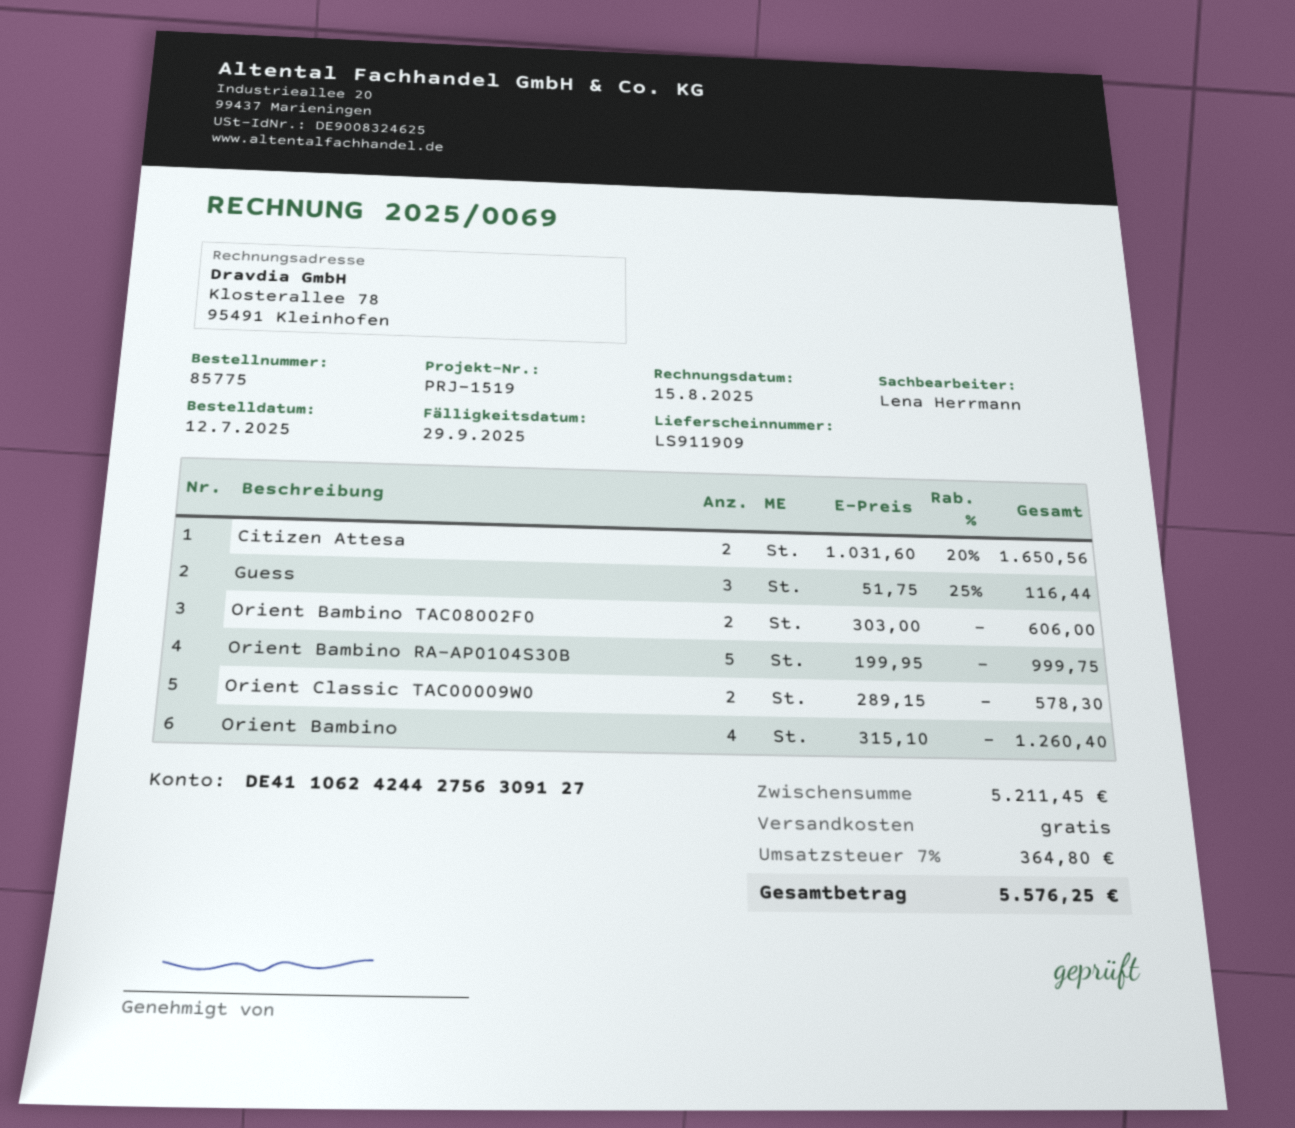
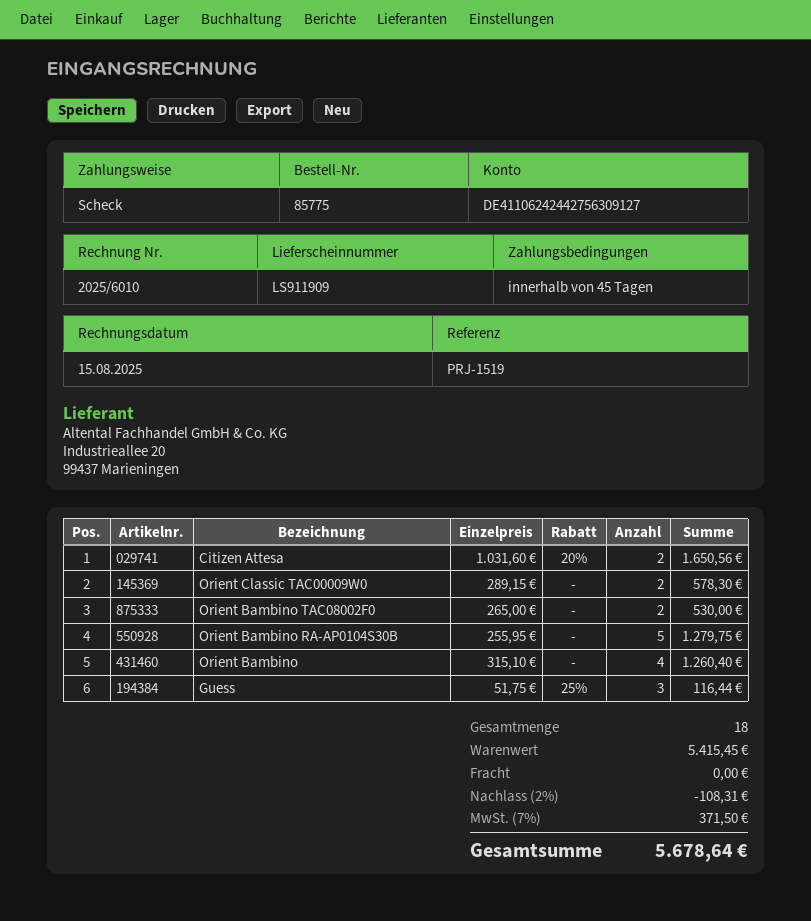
invoice number: 2025/0069 -> 2025/6010
Orient Bambino TAC08002F0: 2 x 303.00 = 606.00 -> 2 x 265.00 = 530.00
Orient Bambino RA-AP0104S30B: 5 x 199.95 = 999.75 -> 5 x 255.95 = 1279.75
subtotal: 5211.45 -> 5415.45
discount: none -> 2% = 108.31
tax: 7% = 364.80 -> 7% = 371.50
total: 5576.25 -> 5678.64

